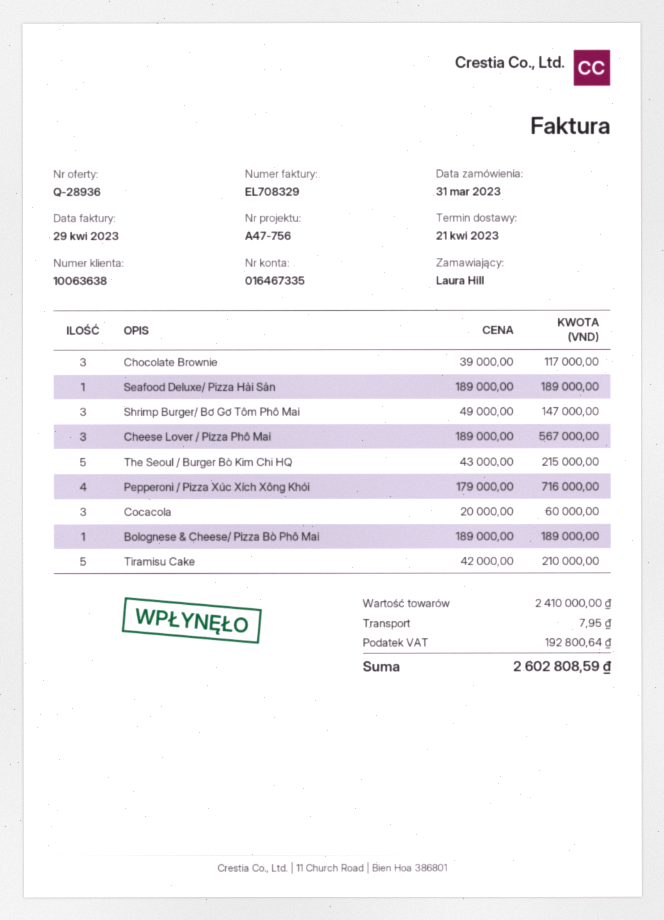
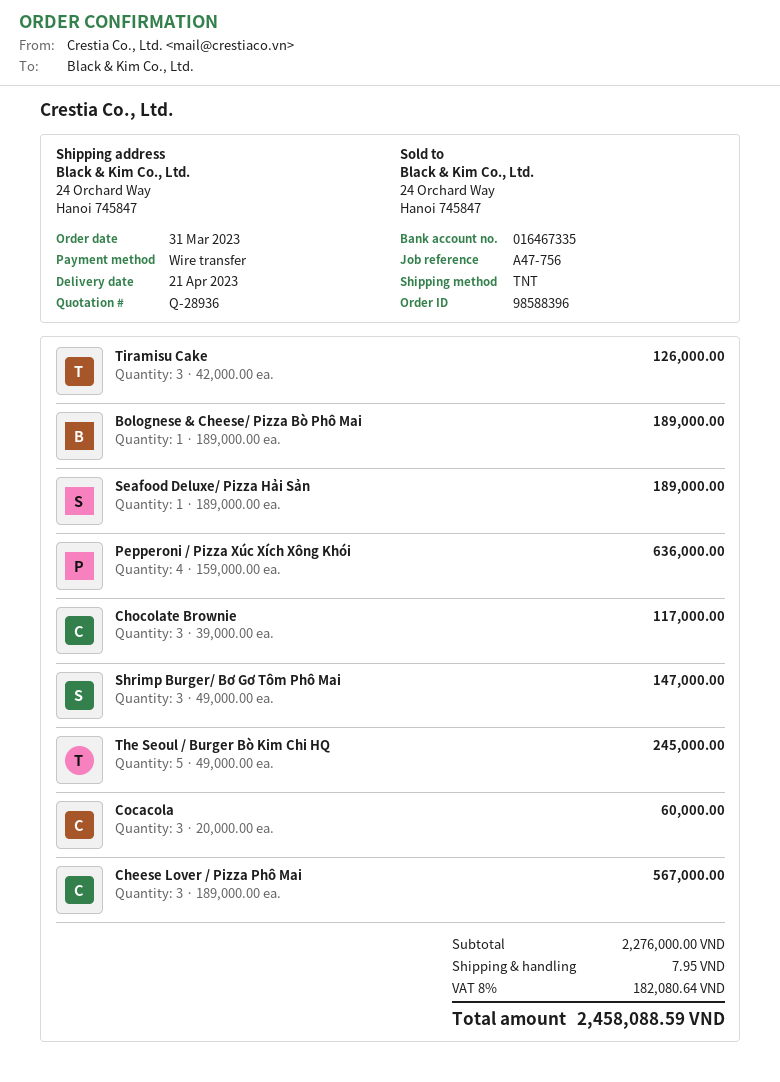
The Seoul / Burger Bò Kim Chi HQ: 5 x 43000.00 = 215000.00 -> 5 x 49000.00 = 245000.00
Pepperoni / Pizza Xúc Xích Xông Khói: 4 x 179000.00 = 716000.00 -> 4 x 159000.00 = 636000.00
Tiramisu Cake: 5 x 42000.00 = 210000.00 -> 3 x 42000.00 = 126000.00
subtotal: 2410000.00 -> 2276000.00
tax: 192800.64 -> 182080.64
total: 2602808.59 -> 2458088.59

